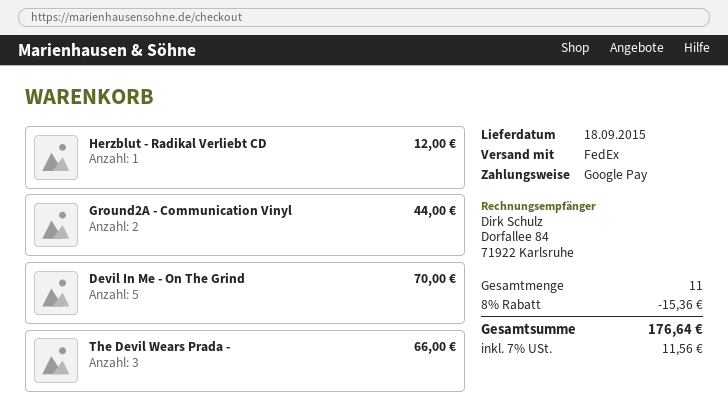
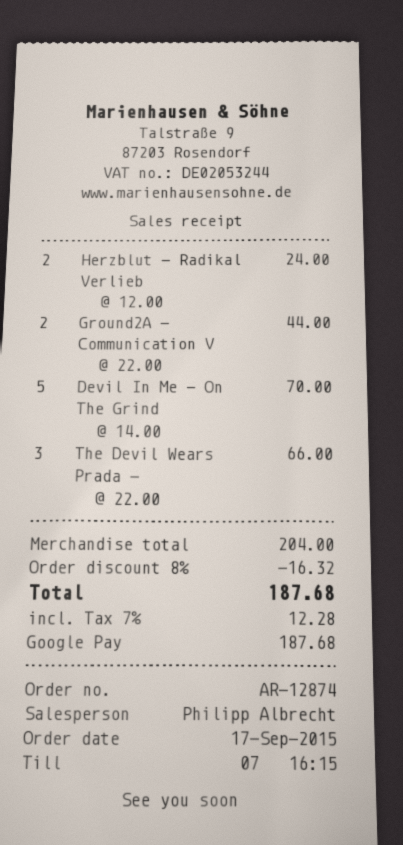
Herzblut - Radikal Verliebt CD: 1 for 12.00 -> 2 for 24.00
discount: 8% = 15.36 -> 8% = 16.32
tax: 7% = 11.56 -> 7% = 12.28
total: 176.64 -> 187.68

